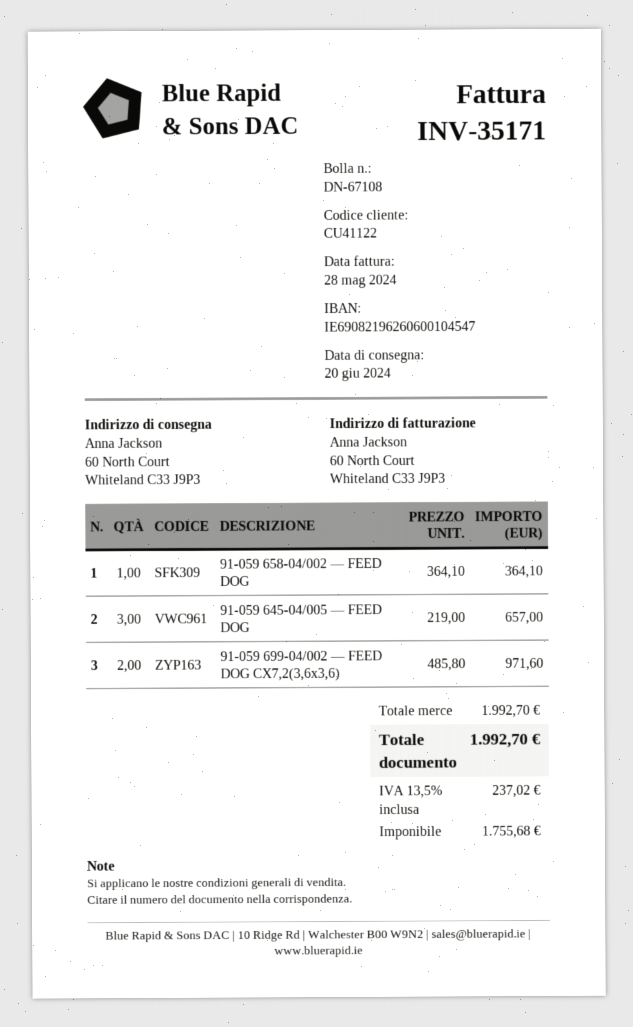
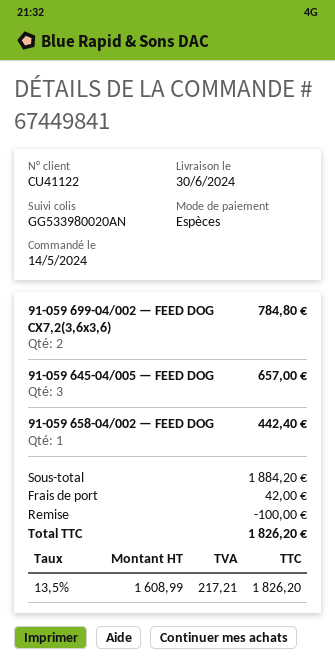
delivery date: 2024-06-20 -> 2024-06-30
91-059 658-04/002 — FEED DOG: 1 for 364.10 -> 1 for 442.40
91-059 699-04/002 — FEED DOG CX7,2(3,6x3,6): 2 for 971.60 -> 2 for 784.80
subtotal: 1992.70 -> 1884.20
discount: none -> 100.00
shipping: none -> 42.00
net: 1755.68 -> 1608.99
tax: 13.5% = 237.02 -> 13.5% = 217.21
total: 1992.70 -> 1826.20

